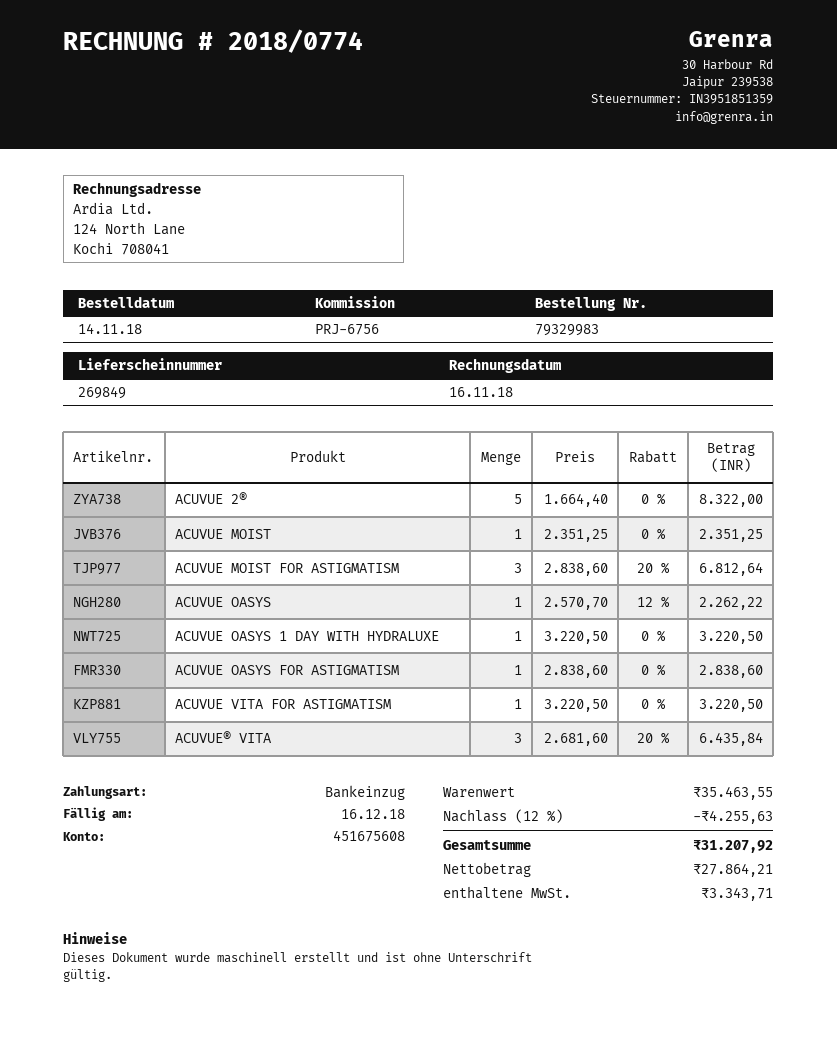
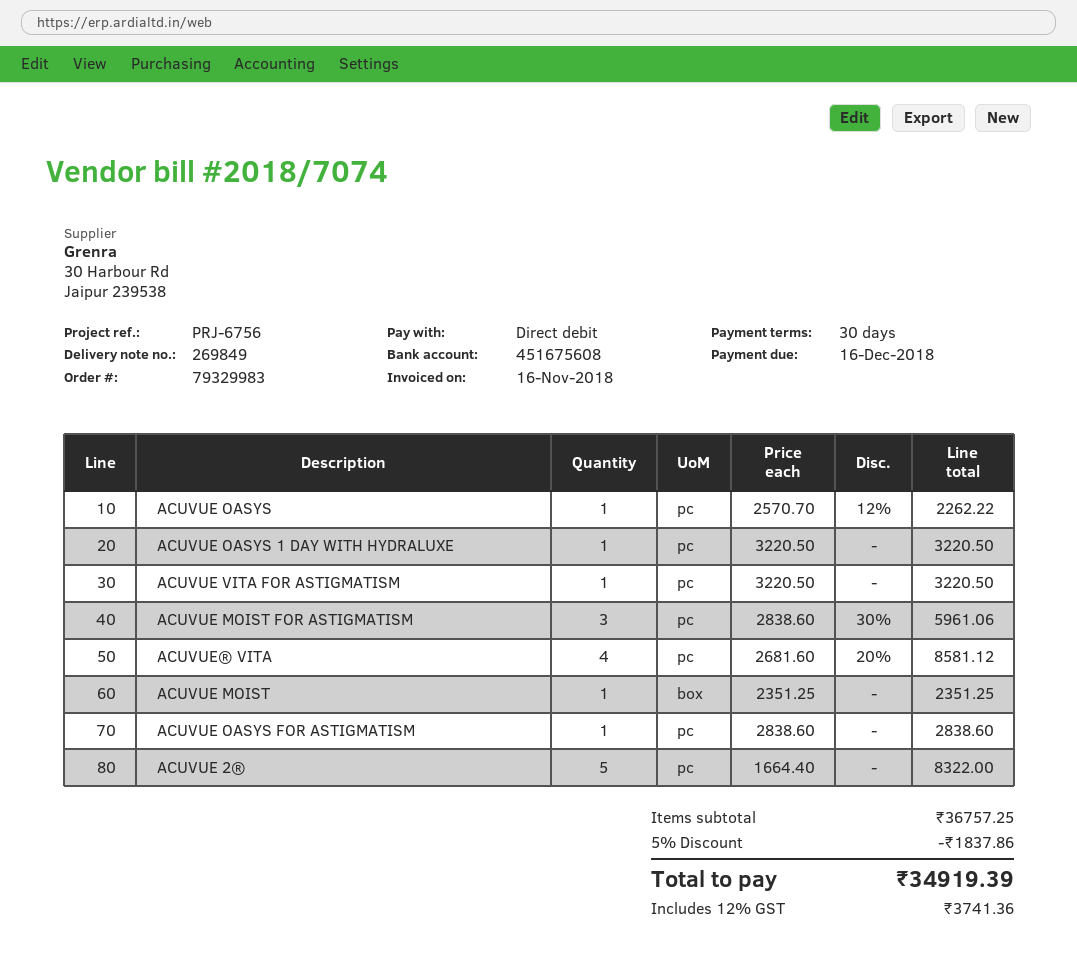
invoice number: 2018/0774 -> 2018/7074
ACUVUE MOIST FOR ASTIGMATISM: 3 x 2838.60 - 20% = 6812.64 -> 3 x 2838.60 - 30% = 5961.06
ACUVUE® VITA: 3 x 2681.60 - 20% = 6435.84 -> 4 x 2681.60 - 20% = 8581.12
subtotal: 35463.55 -> 36757.25
discount: 12% = 4255.63 -> 5% = 1837.86
tax: 3343.71 -> 3741.36
total: 31207.92 -> 34919.39

